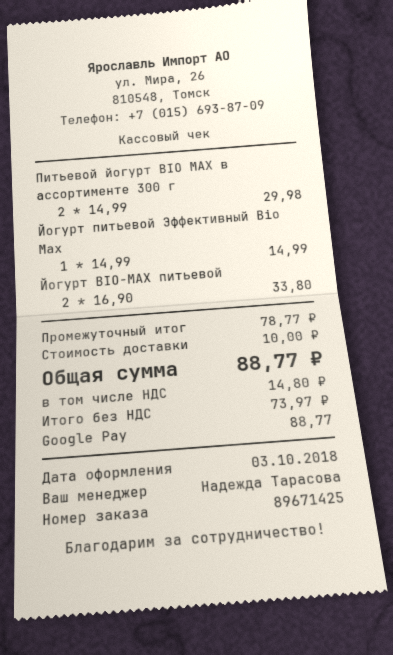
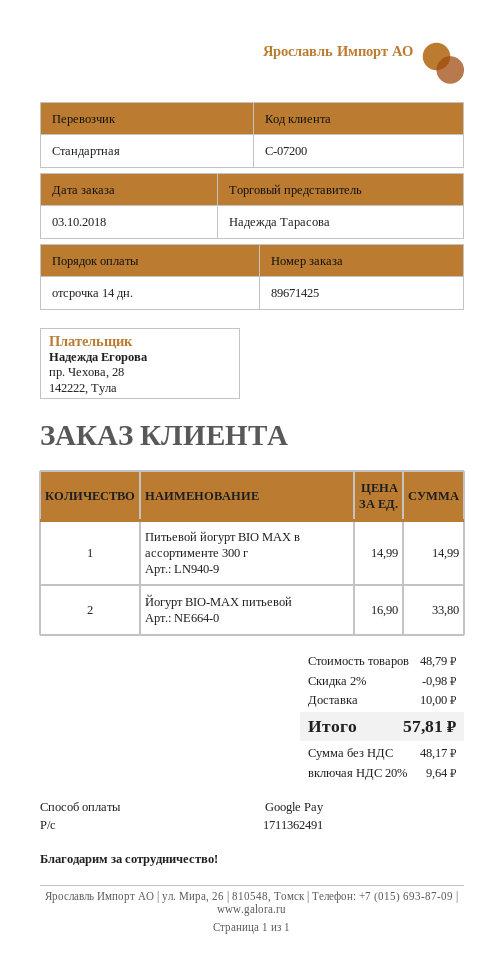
Питьевой йогурт BIO MAX в ассортименте 300 г: 2 x 14.99 = 29.98 -> 1 x 14.99 = 14.99
Йогурт питьевой Эффективный Bio Max: 1 x 14.99 = 14.99 -> none
subtotal: 78.77 -> 48.79
discount: none -> 2% = 0.98
net: 73.97 -> 48.17
tax: 14.80 -> 9.64
total: 88.77 -> 57.81

